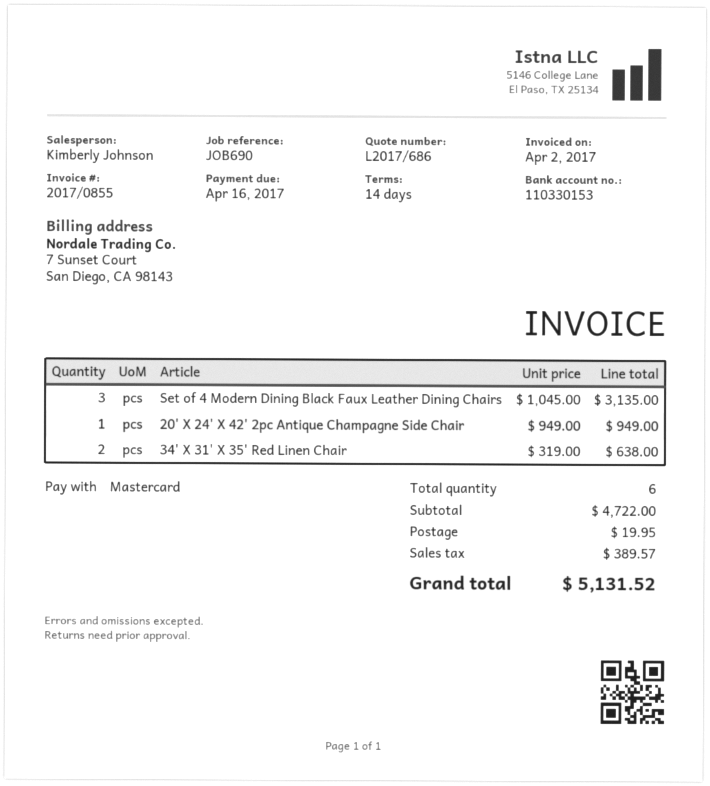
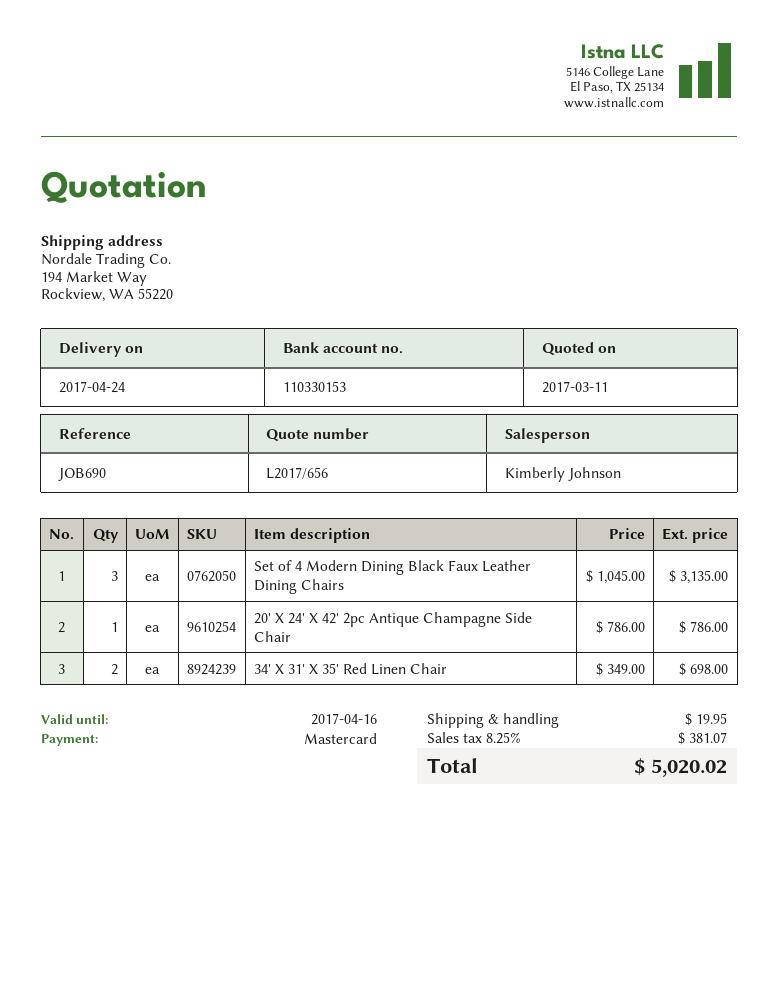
quote number: L2017/686 -> L2017/656
20' X 24' X 42' 2pc Antique Champagne Side Chair: 1 x 949.00 = 949.00 -> 1 x 786.00 = 786.00
34' X 31' X 35' Red Linen Chair: 2 x 319.00 = 638.00 -> 2 x 349.00 = 698.00
tax: 389.57 -> 381.07
total: 5131.52 -> 5020.02

